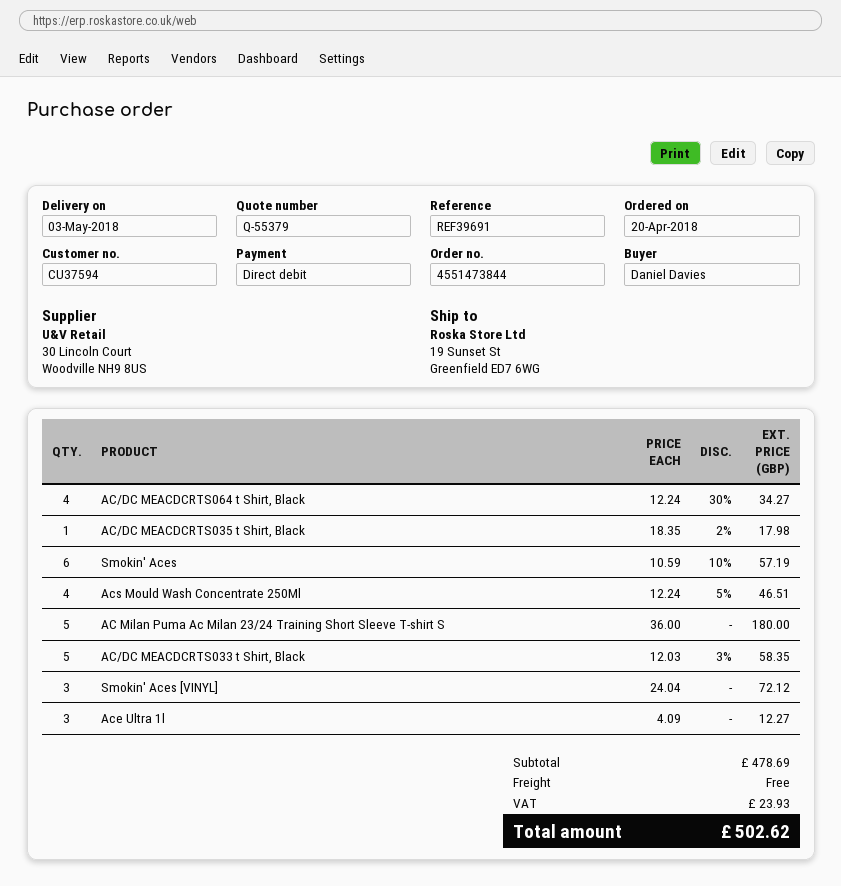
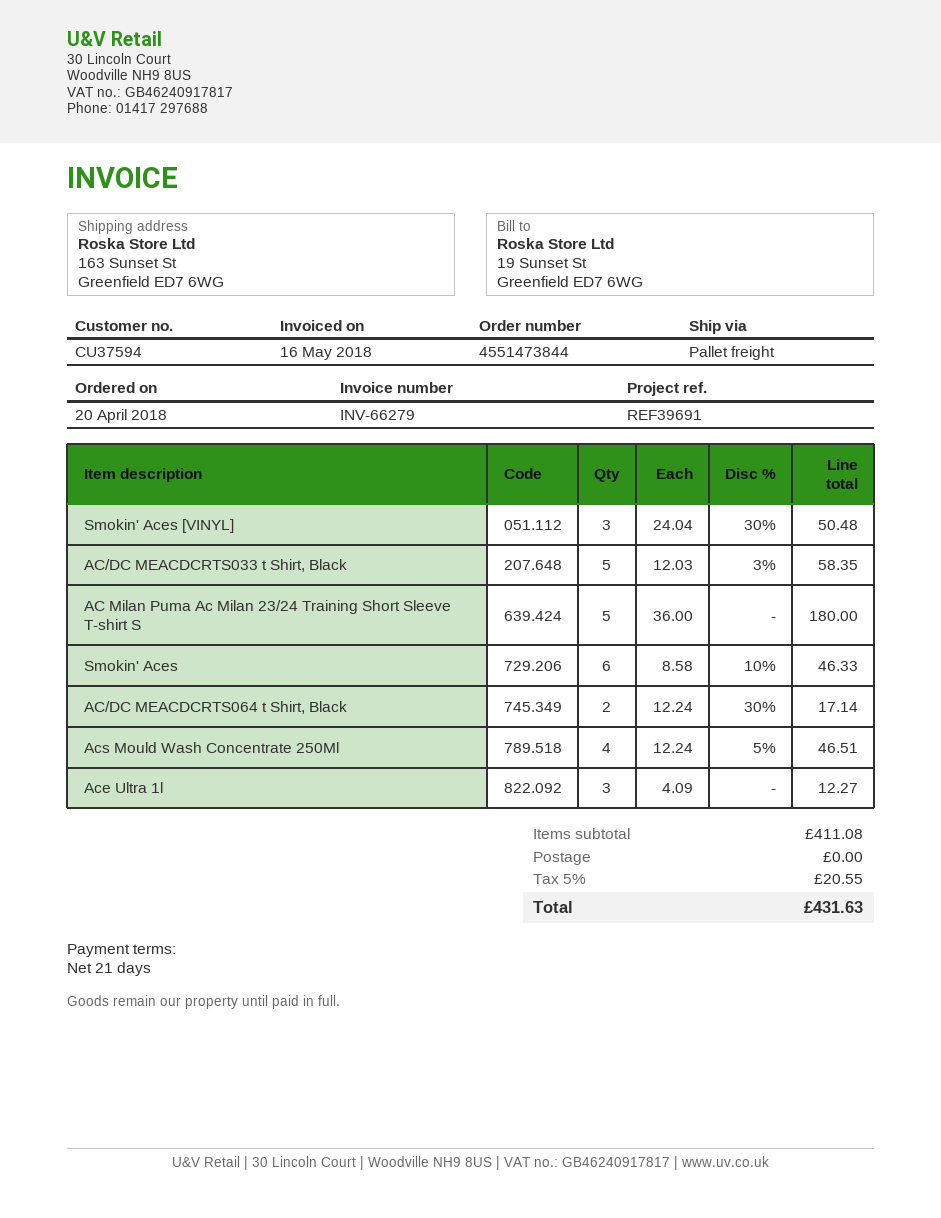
ship to: 19 Sunset St, Greenfield ED7 6WG -> 163 Sunset St, Greenfield ED7 6WG
AC/DC MEACDCRTS064 t Shirt, Black: 4 x 12.24 - 30% = 34.27 -> 2 x 12.24 - 30% = 17.14
AC/DC MEACDCRTS035 t Shirt, Black: 1 x 18.35 - 2% = 17.98 -> none
Smokin' Aces: 6 x 10.59 - 10% = 57.19 -> 6 x 8.58 - 10% = 46.33
Smokin' Aces [VINYL]: 3 x 24.04 = 72.12 -> 3 x 24.04 - 30% = 50.48
subtotal: 478.69 -> 411.08
tax: 23.93 -> 20.55
total: 502.62 -> 431.63

